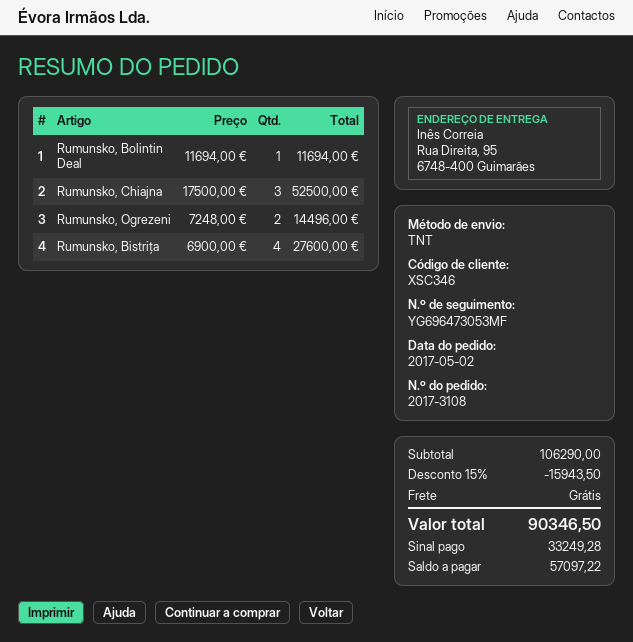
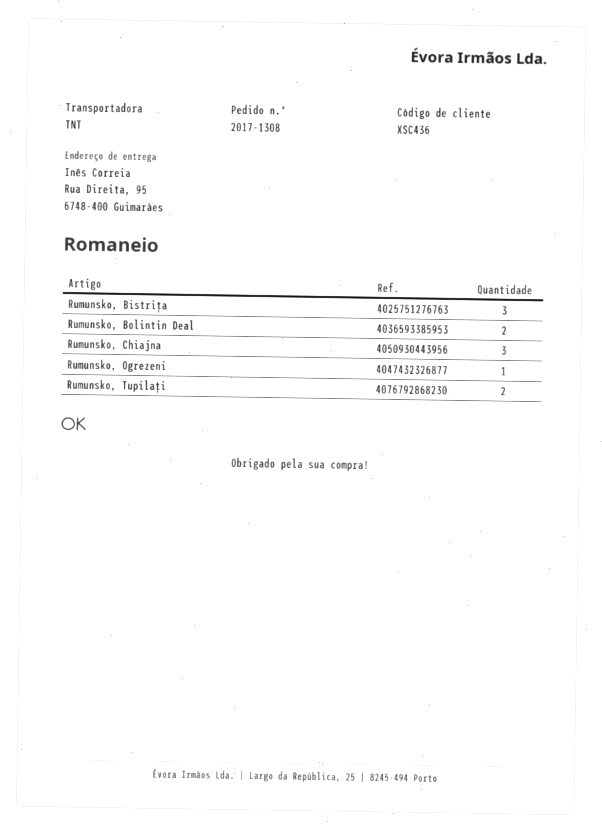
order number: 2017-3108 -> 2017-1308
customer number: XSC346 -> XSC436
Rumunsko, Bolintin Deal: 1 -> 2
Rumunsko, Ogrezeni: 2 -> 1
Rumunsko, Bistrița: 4 -> 3
Rumunsko, Tupilați: none -> 2

